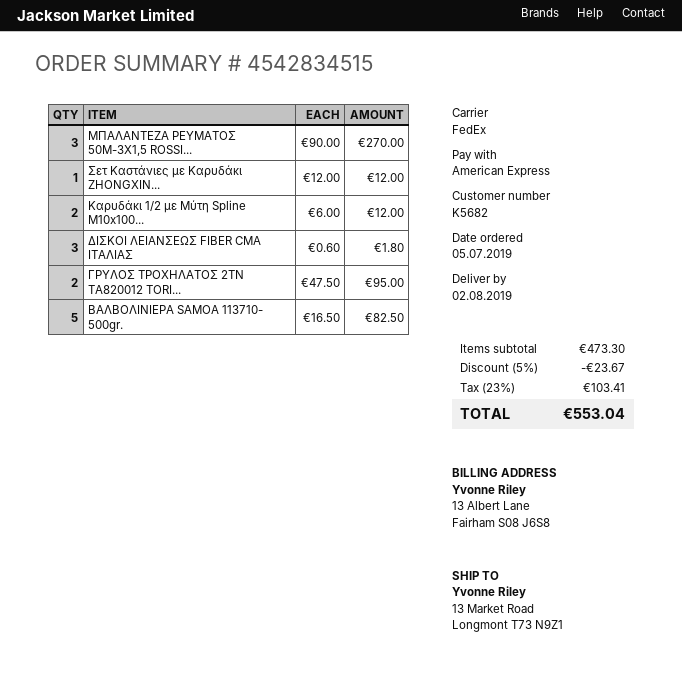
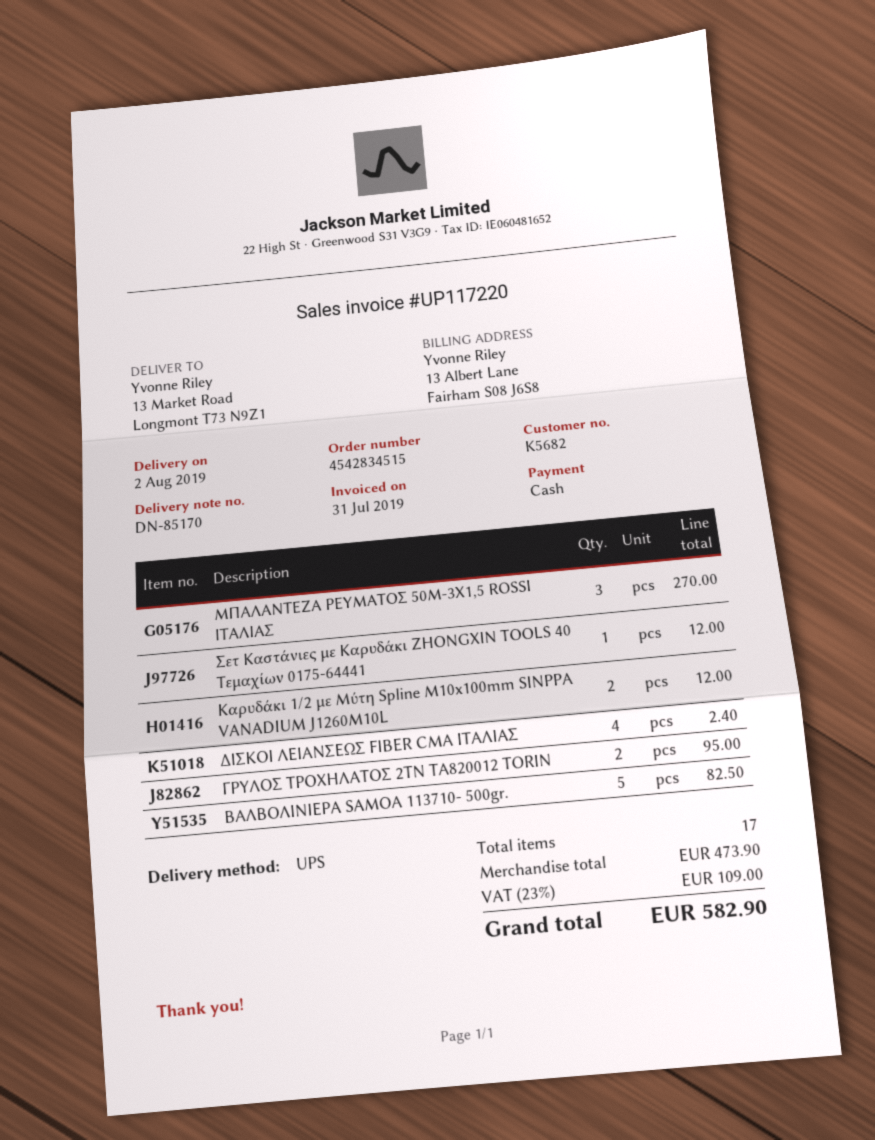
payment method: American Express -> cash
shipping method: FedEx -> UPS
ΔΙΣΚΟΙ ΛΕΙΑΝΣΕΩΣ FIBER CMA ΙΤΑΛΙΑΣ: 3 for 1.80 -> 4 for 2.40
subtotal: 473.30 -> 473.90
discount: 5% = 23.67 -> none
tax: 23% = 103.41 -> 23% = 109.00
total: 553.04 -> 582.90

